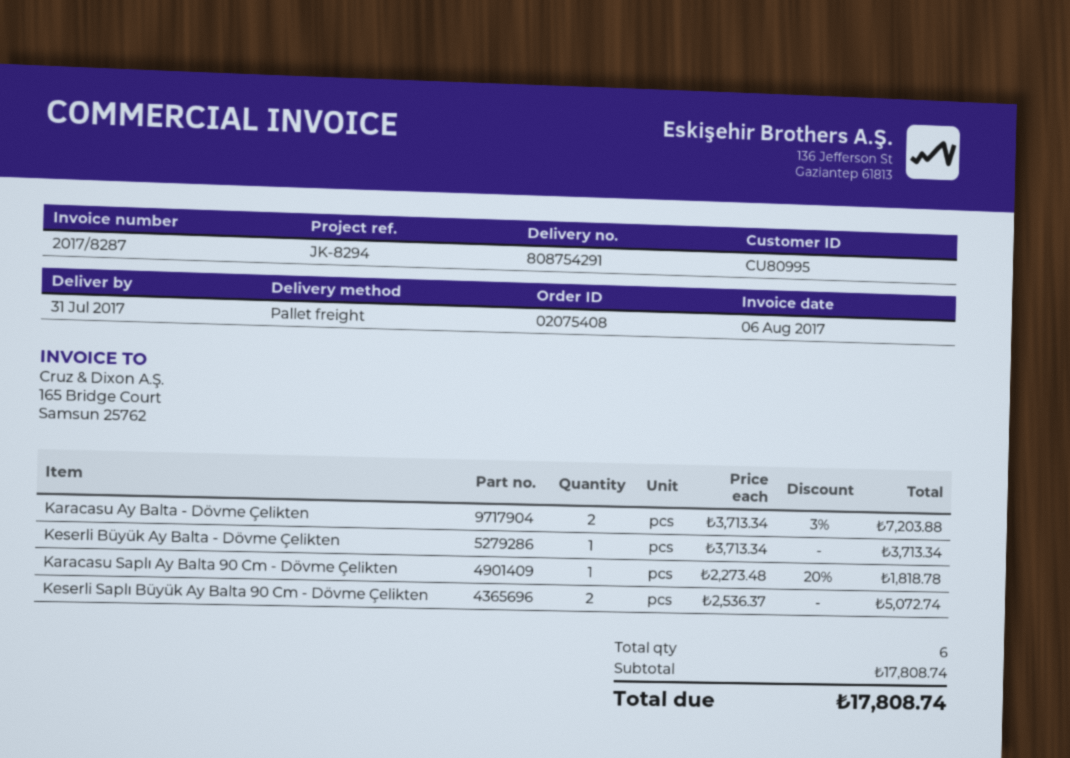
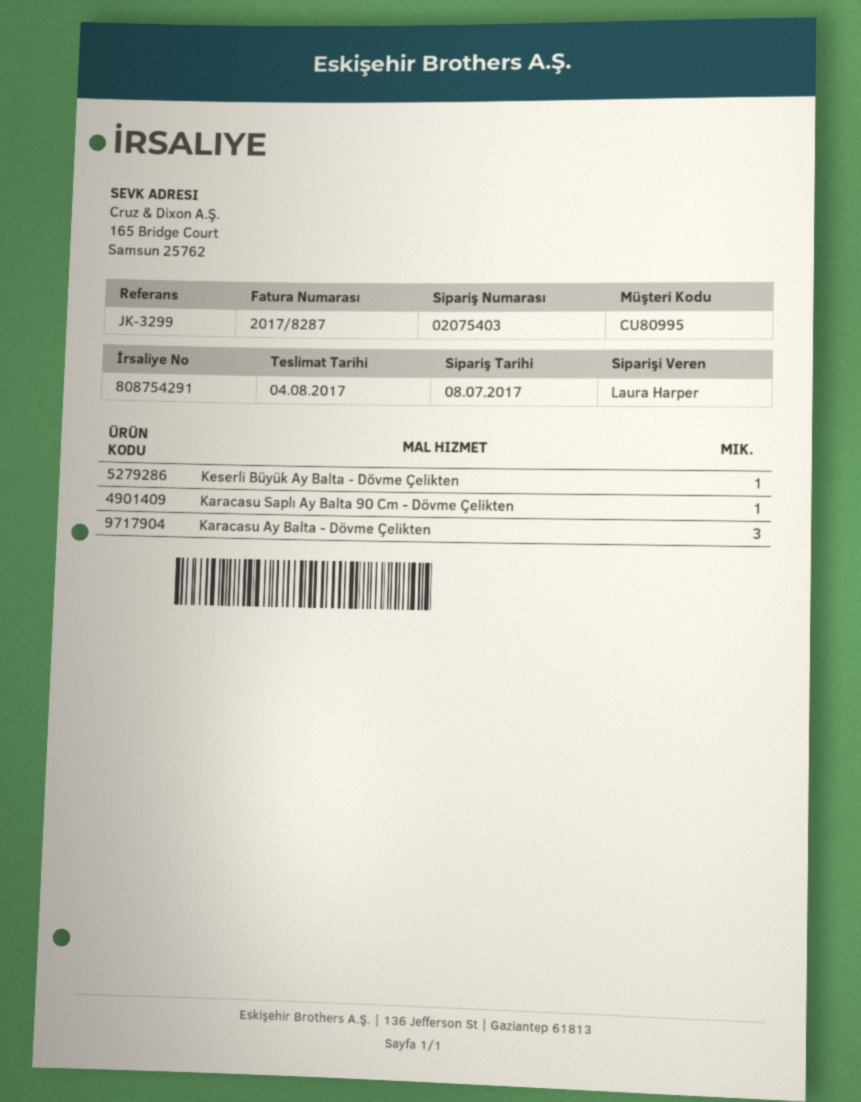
order number: 02075408 -> 02075403
delivery date: 2017-07-31 -> 2017-08-04
reference: JK-8294 -> JK-3299
Karacasu Ay Balta - Dövme Çelikten: 2 -> 3
Keserli Saplı Büyük Ay Balta 90 Cm - Dövme Çelikten: 2 -> none

